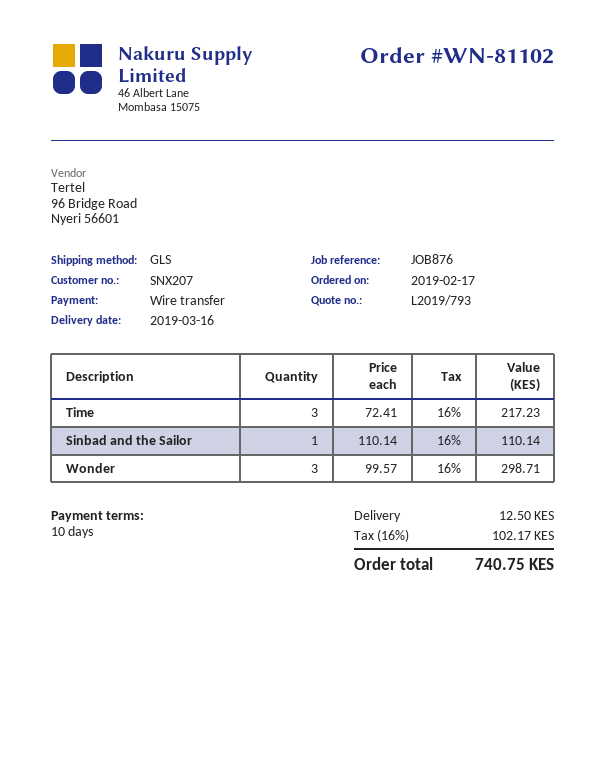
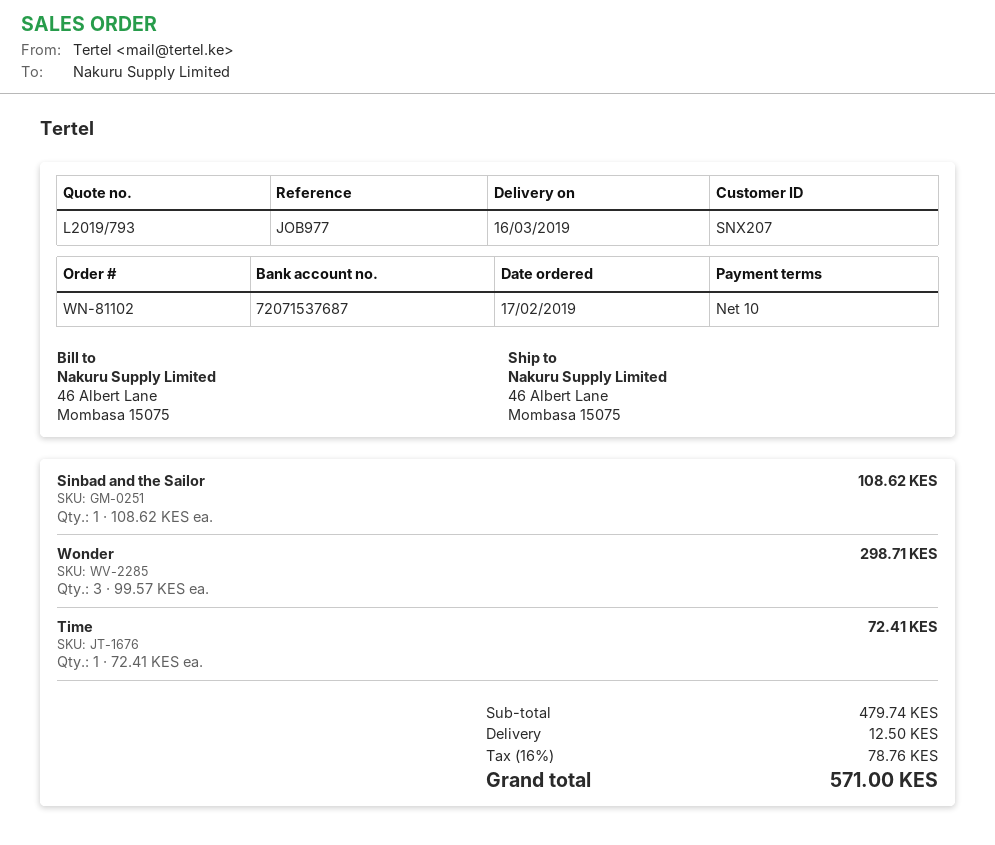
reference: JOB876 -> JOB977
Time: 3 x 72.41 = 217.23 -> 1 x 72.41 = 72.41
Sinbad and the Sailor: 1 x 110.14 = 110.14 -> 1 x 108.62 = 108.62
tax: 16% = 102.17 -> 16% = 78.76
total: 740.75 -> 571.00

